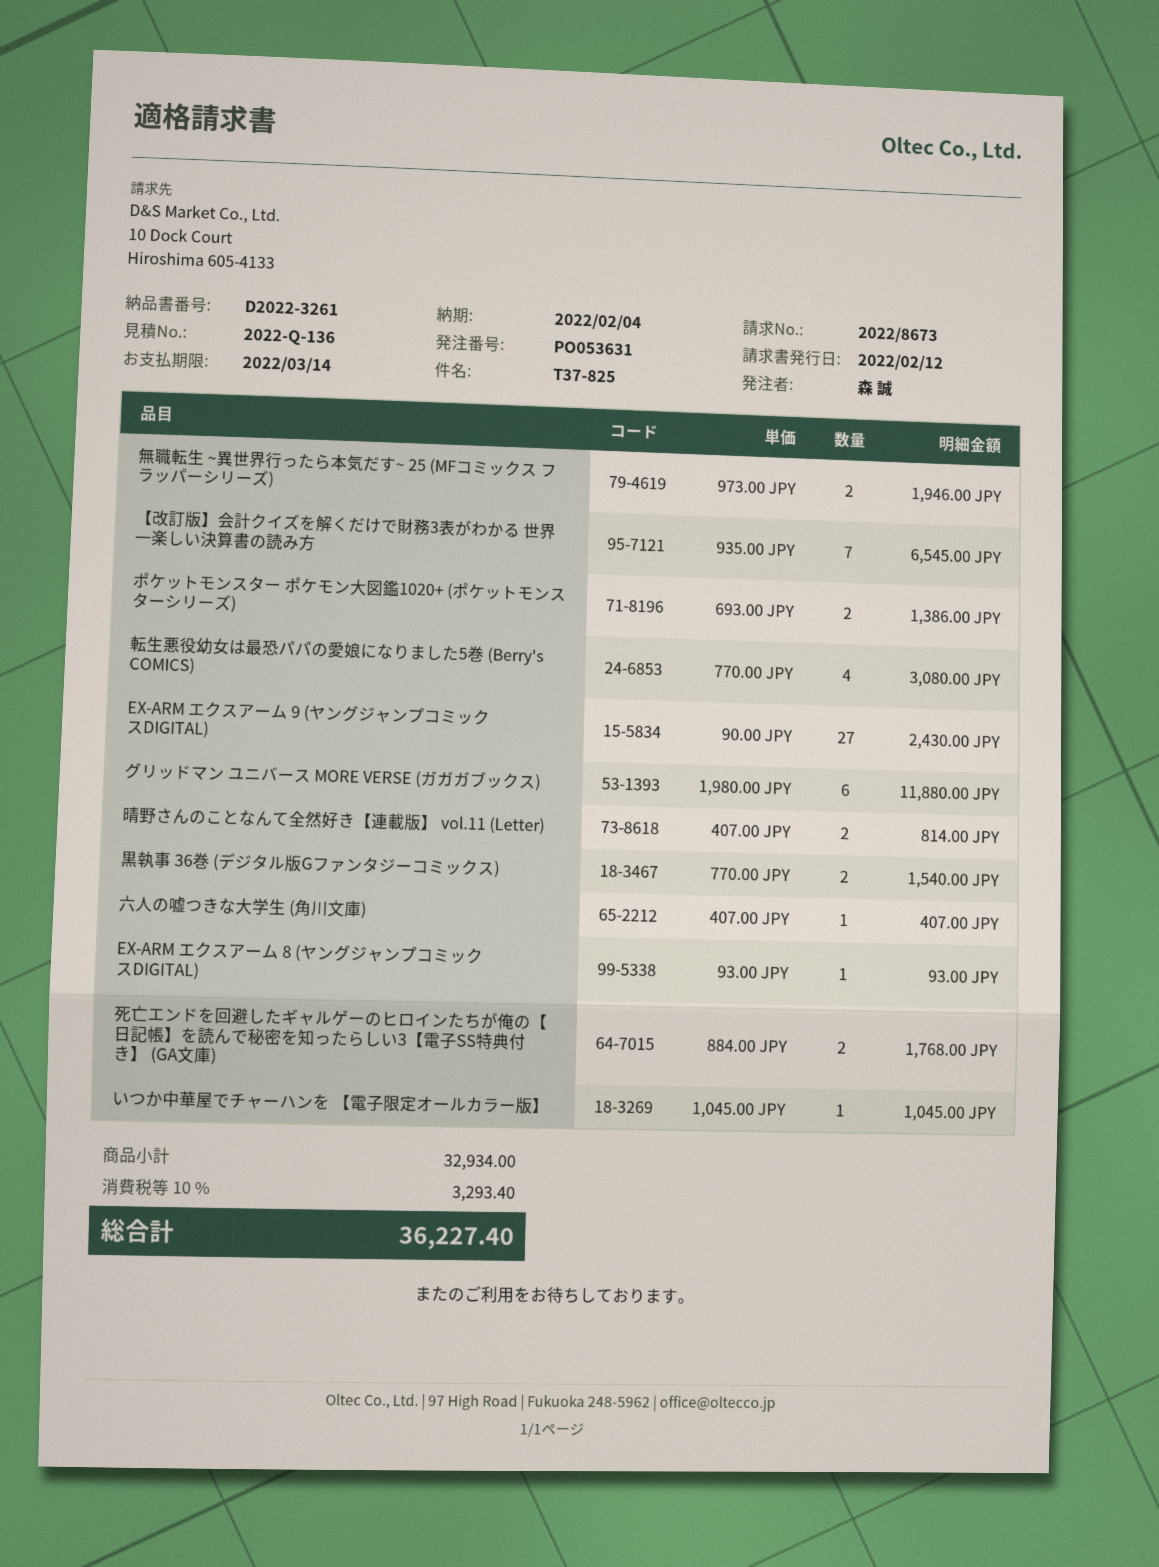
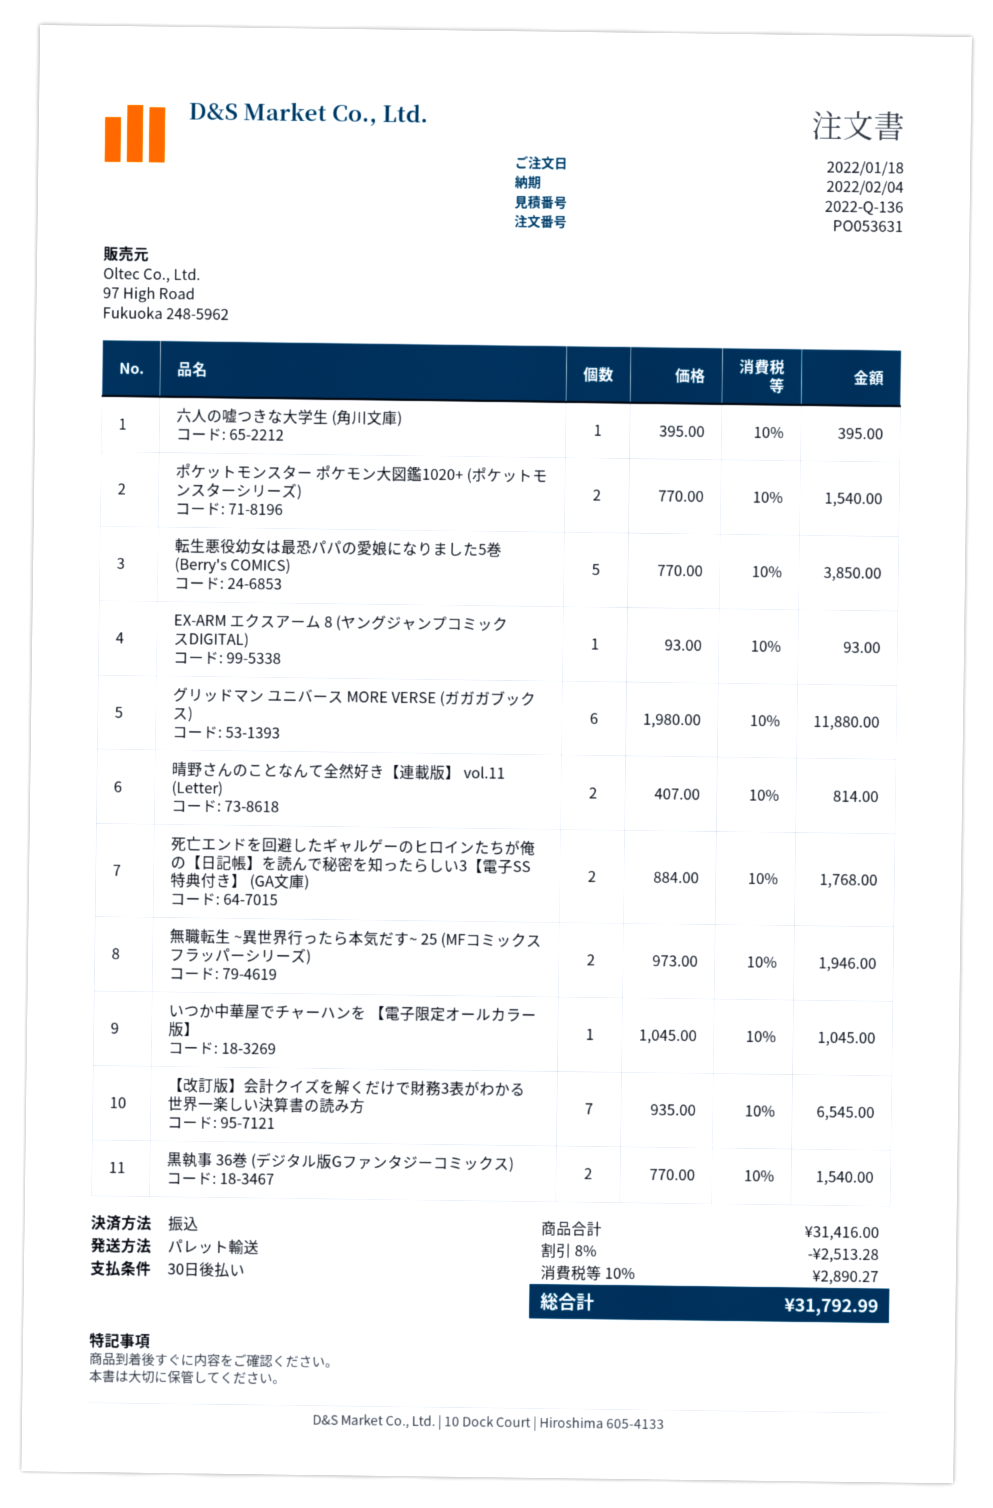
ポケットモンスター ポケモン大図鑑1020+ (ポケットモンスターシリーズ): 2 x 693.00 = 1386.00 -> 2 x 770.00 = 1540.00
転生悪役幼女は最恐パパの愛娘になりました5巻 (Berry's COMICS): 4 x 770.00 = 3080.00 -> 5 x 770.00 = 3850.00
EX-ARM エクスアーム 9 (ヤングジャンプコミックスDIGITAL): 27 x 90.00 = 2430.00 -> none
六人の嘘つきな大学生 (角川文庫): 1 x 407.00 = 407.00 -> 1 x 395.00 = 395.00
subtotal: 32934.00 -> 31416.00
discount: none -> 8% = 2513.28
tax: 10% = 3293.40 -> 10% = 2890.27
total: 36227.40 -> 31792.99

